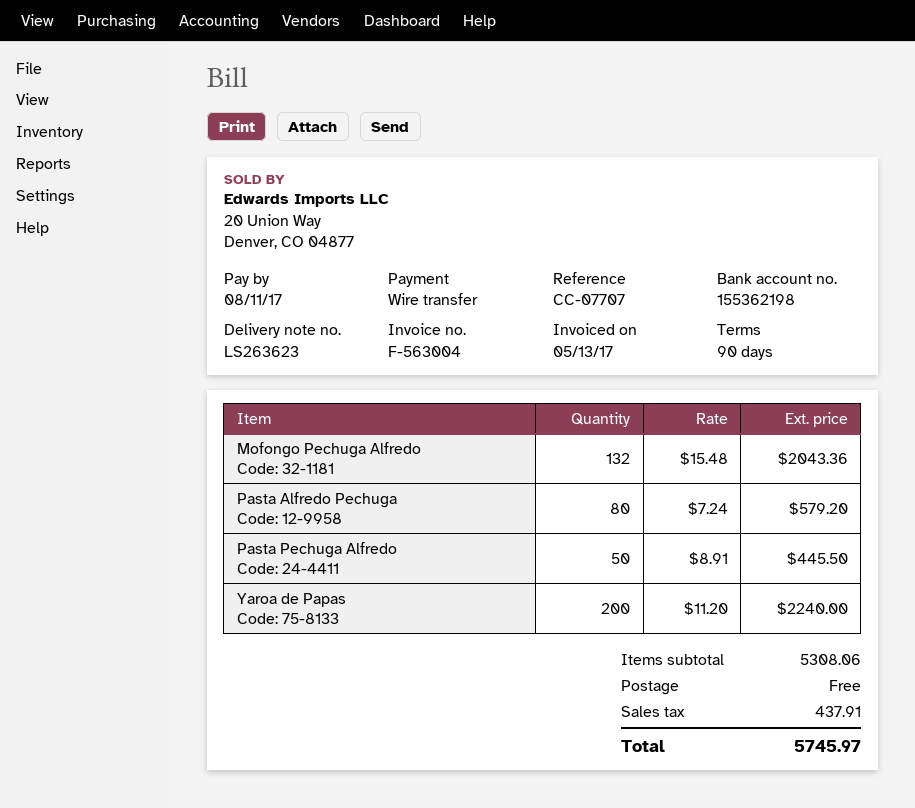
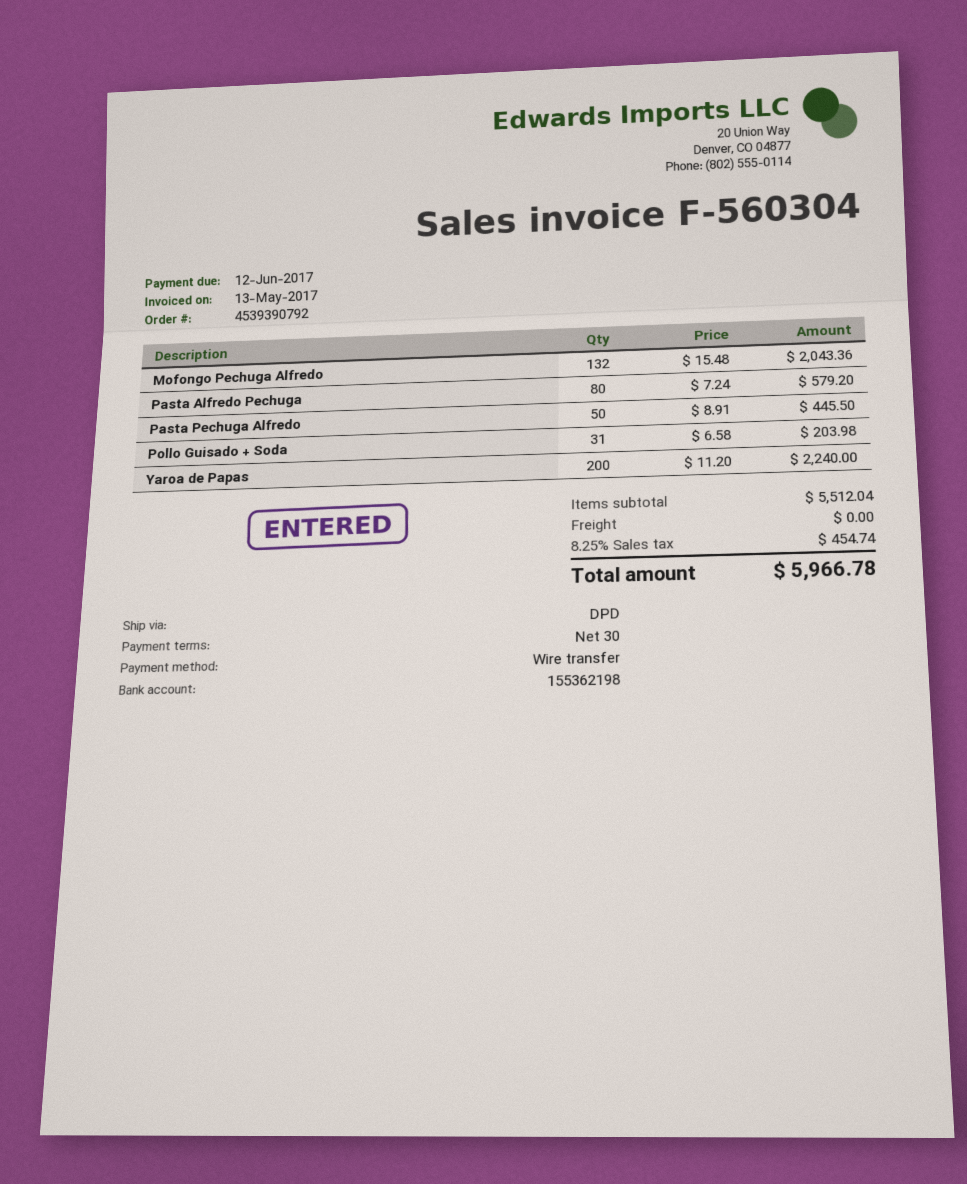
invoice number: F-563004 -> F-560304
payment terms: 90 days -> 30 days
due date: 2017-08-11 -> 2017-06-12
Pollo Guisado + Soda: none -> 31 x 6.58 = 203.98
subtotal: 5308.06 -> 5512.04
tax: 437.91 -> 454.74
total: 5745.97 -> 5966.78

